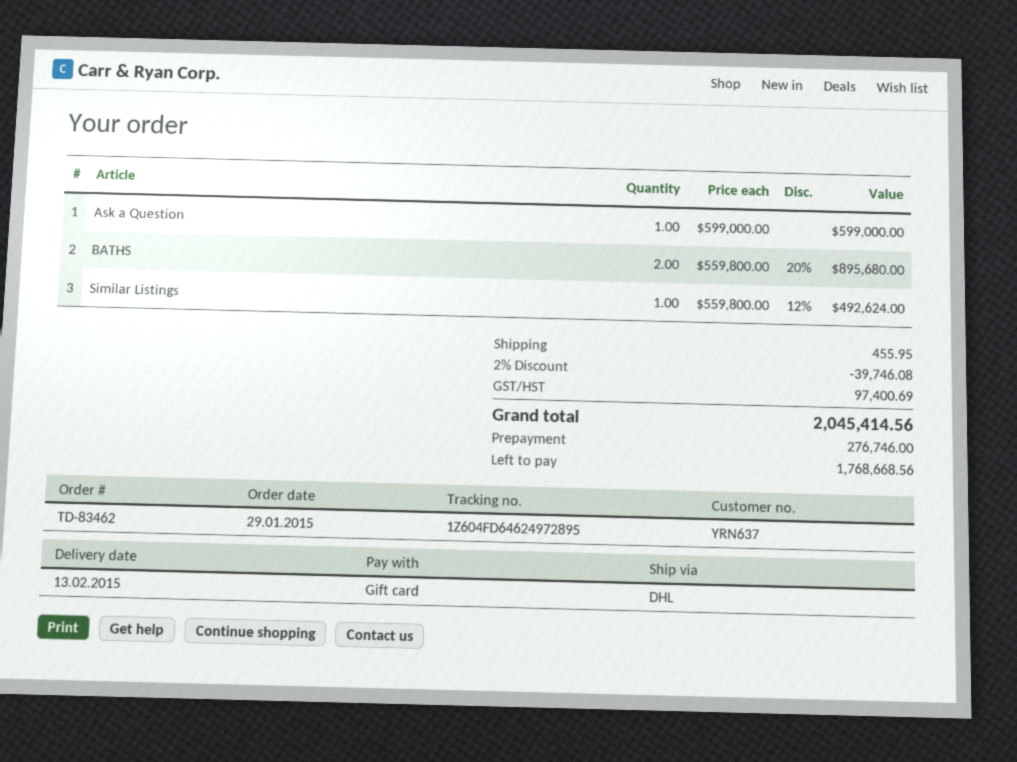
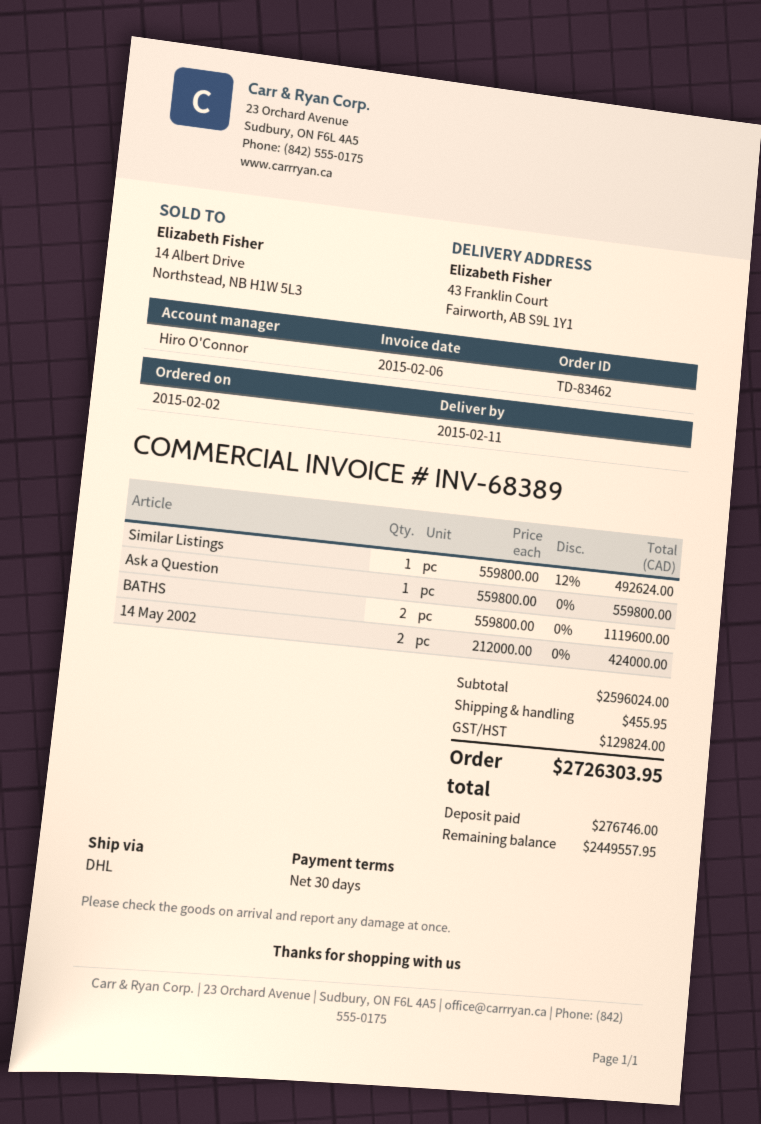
order date: 2015-01-29 -> 2015-02-02
delivery date: 2015-02-13 -> 2015-02-11
Ask a Question: 1 x 599000.00 = 599000.00 -> 1 x 559800.00 = 559800.00
BATHS: 2 x 559800.00 - 20% = 895680.00 -> 2 x 559800.00 = 1119600.00
14 May 2002: none -> 2 x 212000.00 = 424000.00
discount: 2% = 39746.08 -> none
tax: 97400.69 -> 129824.00
total: 2045414.56 -> 2726303.95
balance: 1768668.56 -> 2449557.95

